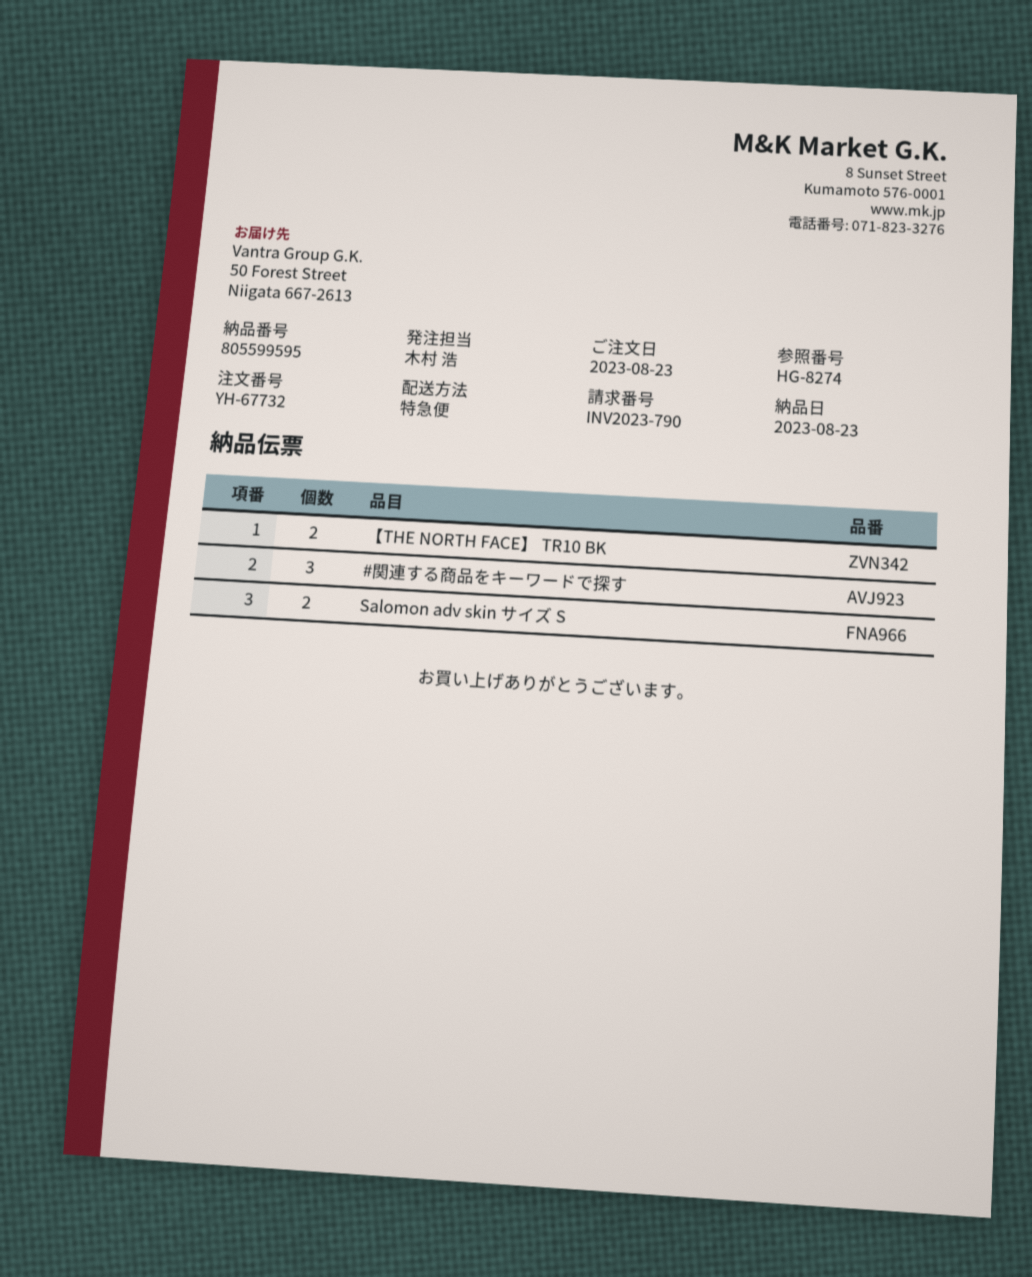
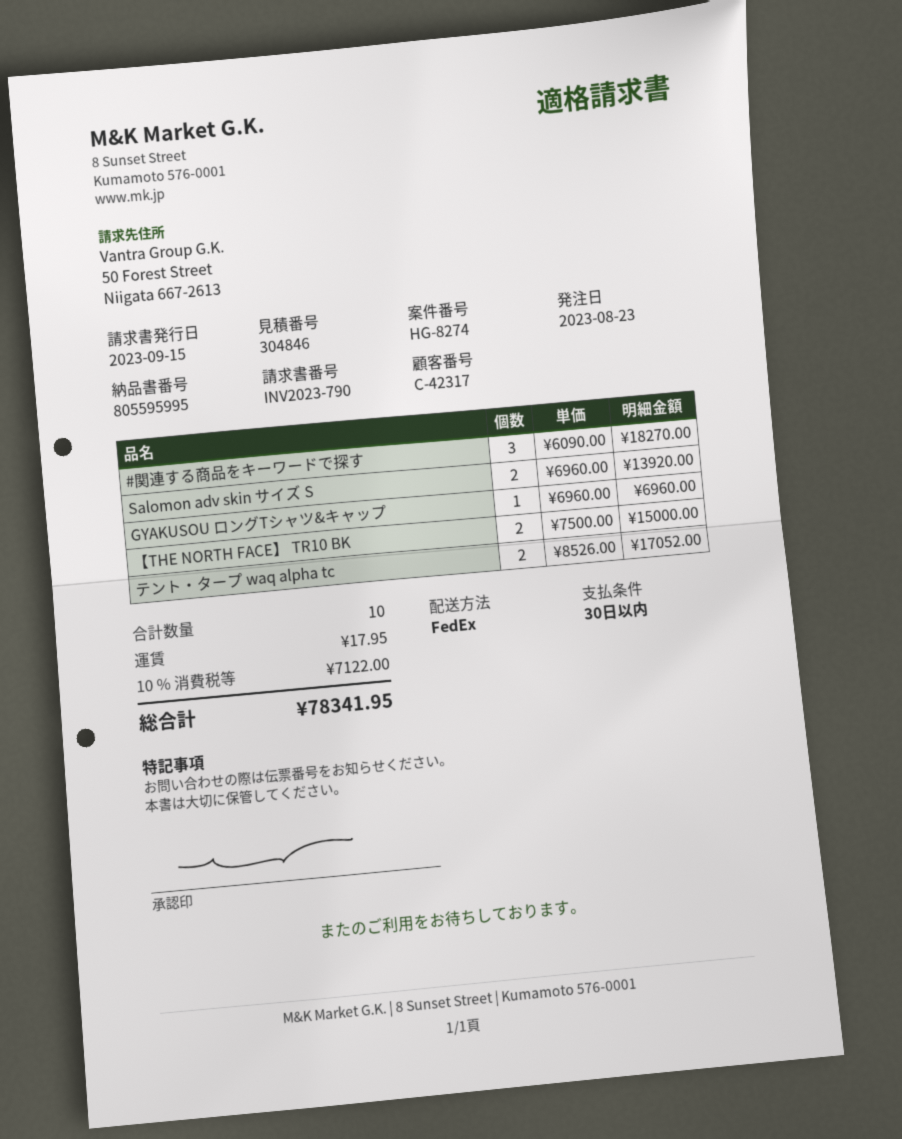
delivery note number: 805599595 -> 805595995
shipping method: express -> FedEx
GYAKUSOU ロングTシャツ&キャップ: none -> 1
テント・タープ waq alpha tc: none -> 2

